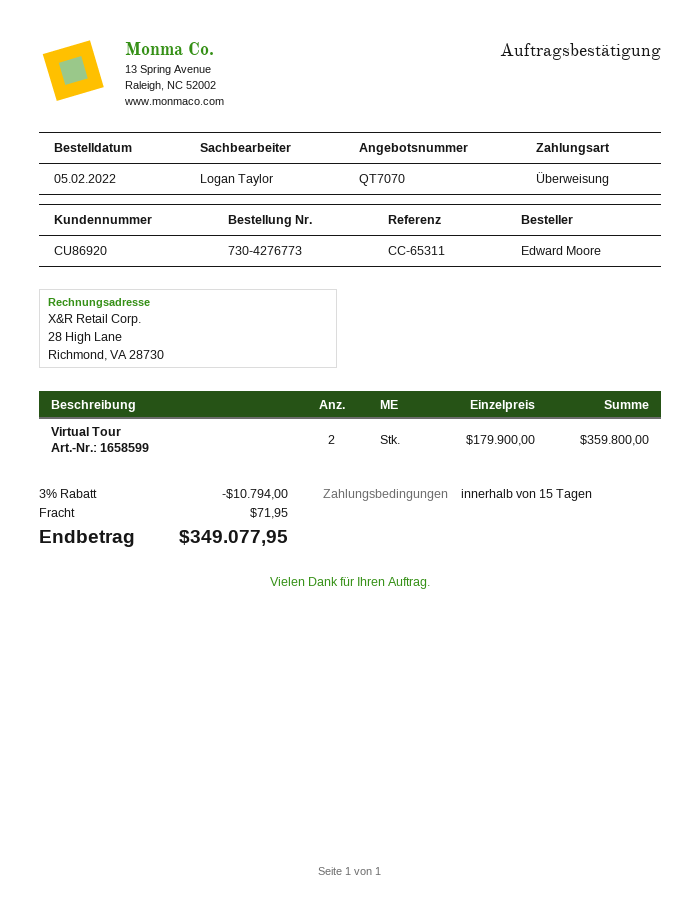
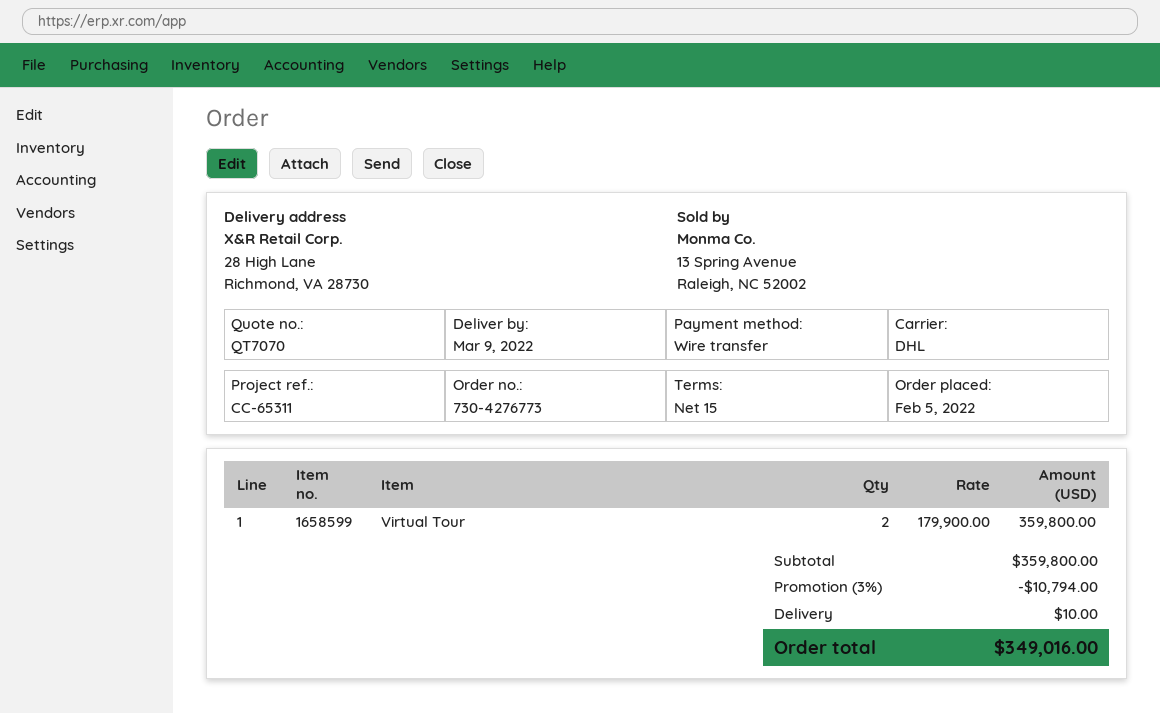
shipping: 71.95 -> 10.00
total: 349077.95 -> 349016.00

